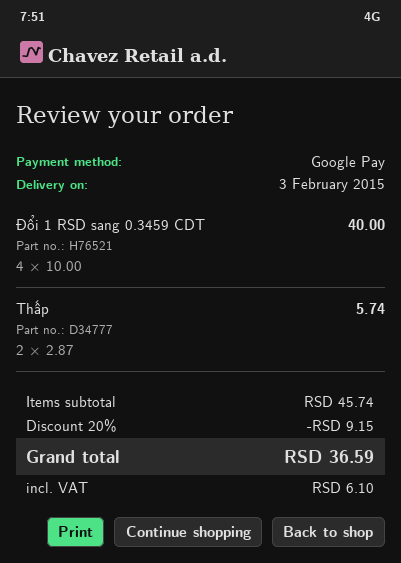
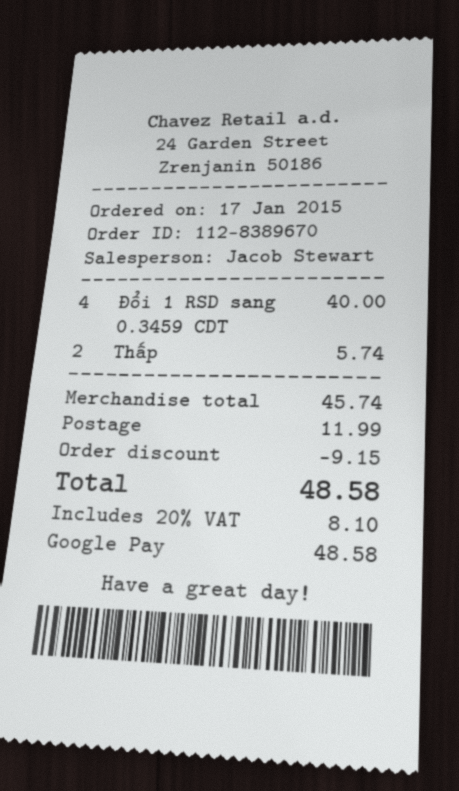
shipping: none -> 11.99
tax: 6.10 -> 8.10
total: 36.59 -> 48.58

